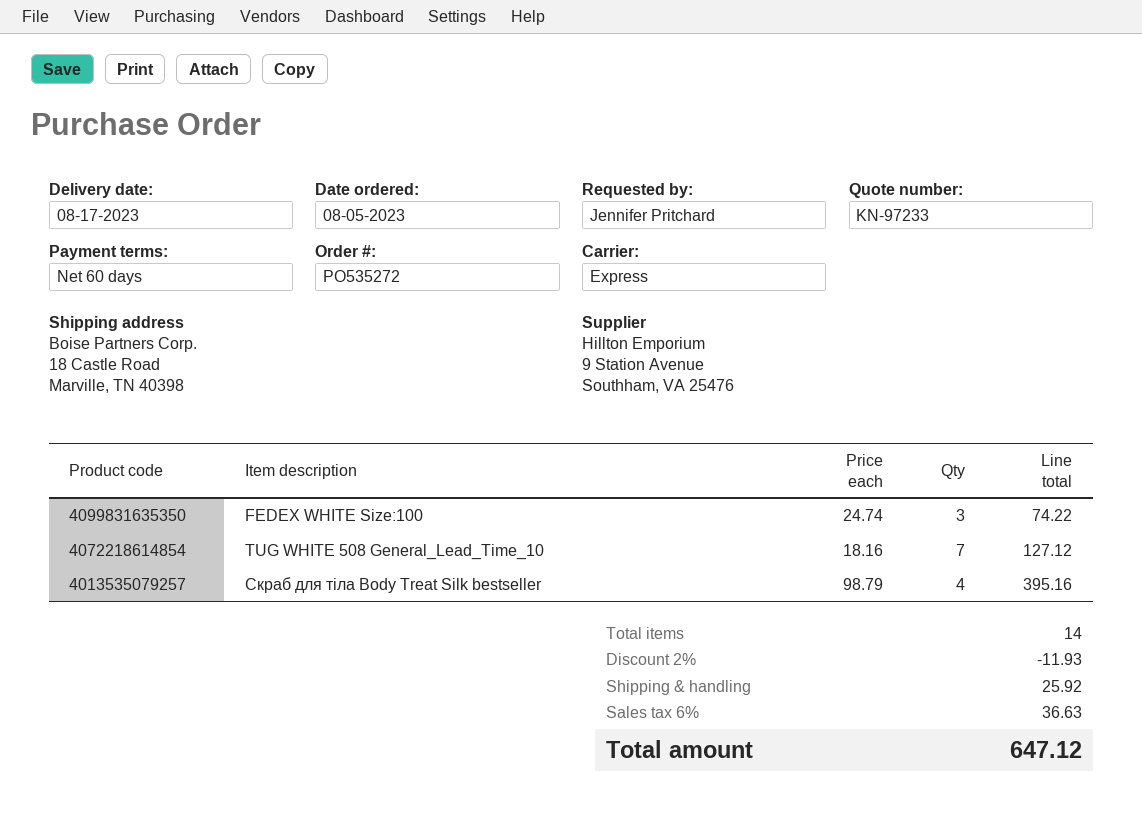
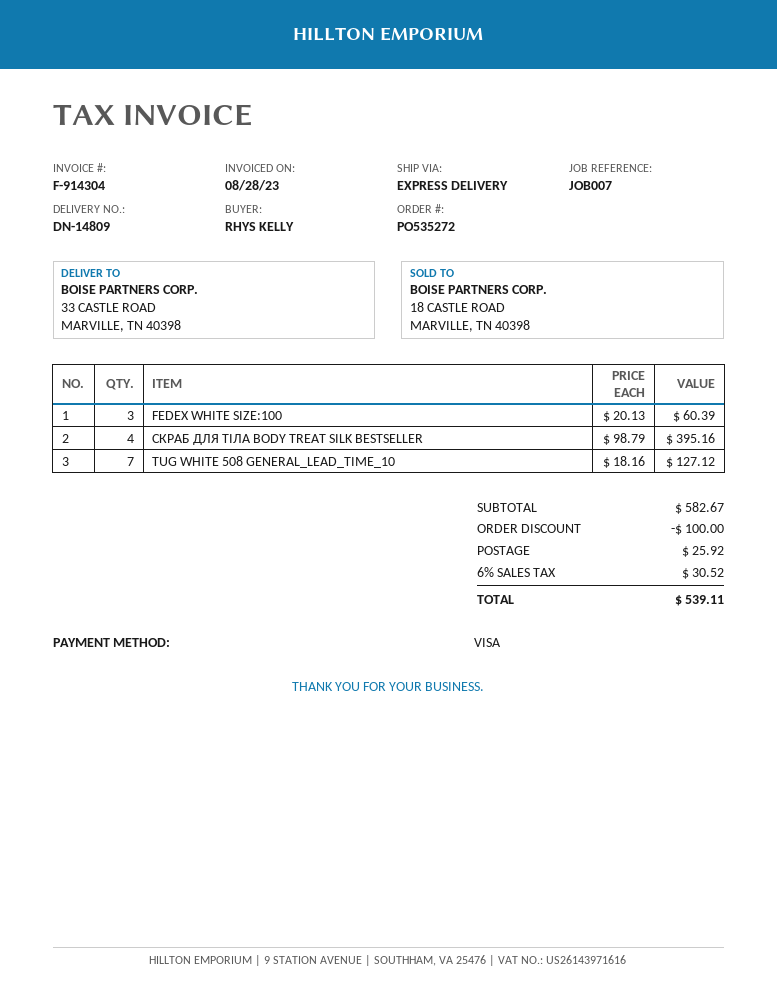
ordered by: Jennifer Pritchard -> RHYS KELLY
ship to: 18 Castle Road, Marville, TN 40398 -> 33 CASTLE ROAD, MARVILLE, TN 40398
FEDEX WHITE Size:100: 3 x 24.74 = 74.22 -> 3 x 20.13 = 60.39
discount: 11.93 -> 100.00
tax: 6% = 36.63 -> 6% = 30.52
total: 647.12 -> 539.11

